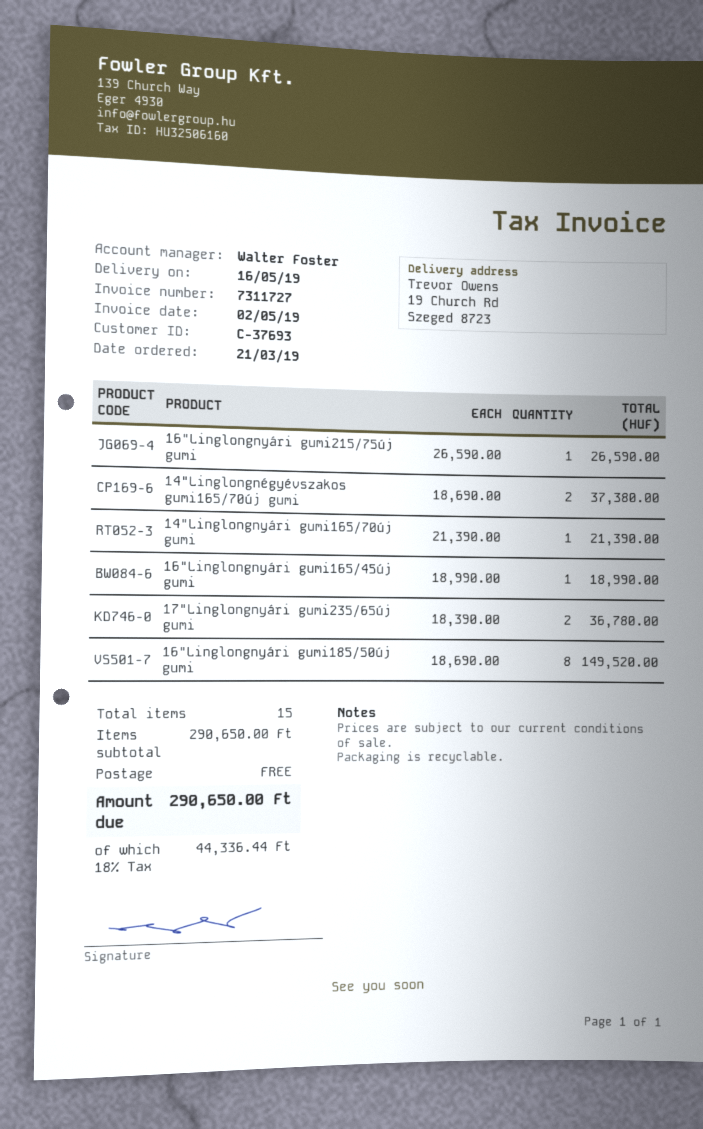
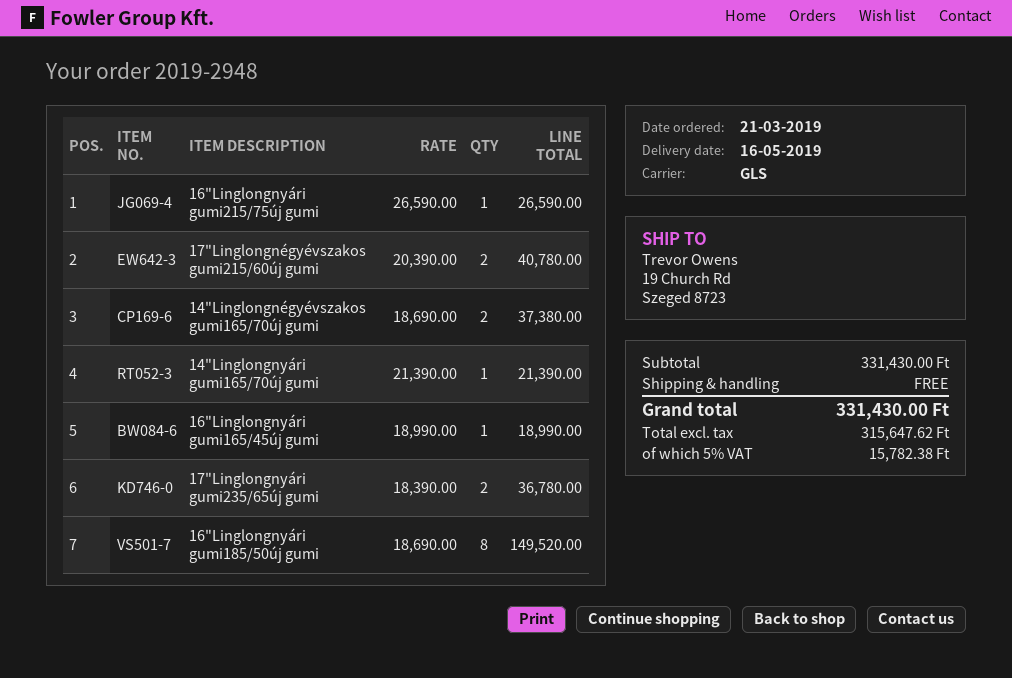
17"Linglongnégyévszakos gumi215/60új gumi: none -> 2 x 20390.00 = 40780.00
subtotal: 290650.00 -> 331430.00
tax: 18% = 44336.44 -> 5% = 15782.38
total: 290650.00 -> 331430.00

